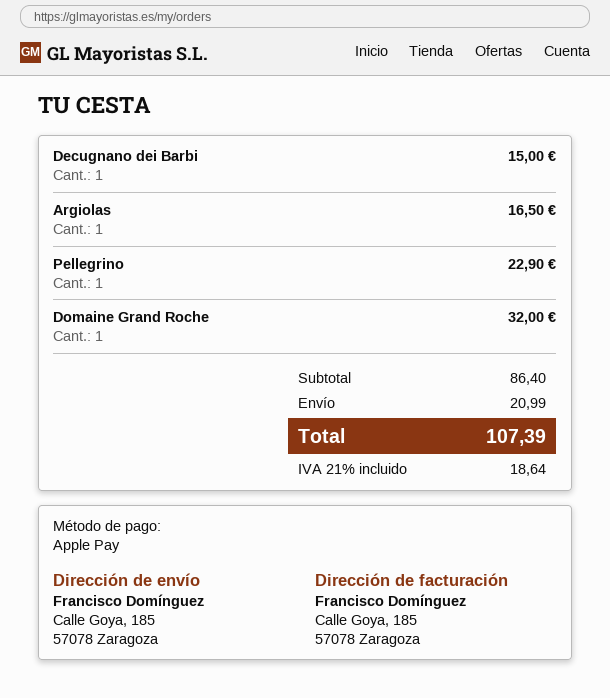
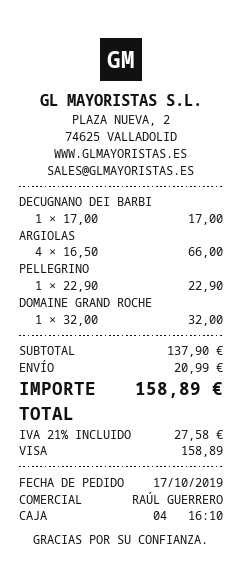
payment method: Apple Pay -> Visa
Decugnano dei Barbi: 1 for 15.00 -> 1 for 17.00
Argiolas: 1 for 16.50 -> 4 for 66.00
subtotal: 86.40 -> 137.90
tax: 21% = 18.64 -> 21% = 27.58
total: 107.39 -> 158.89

